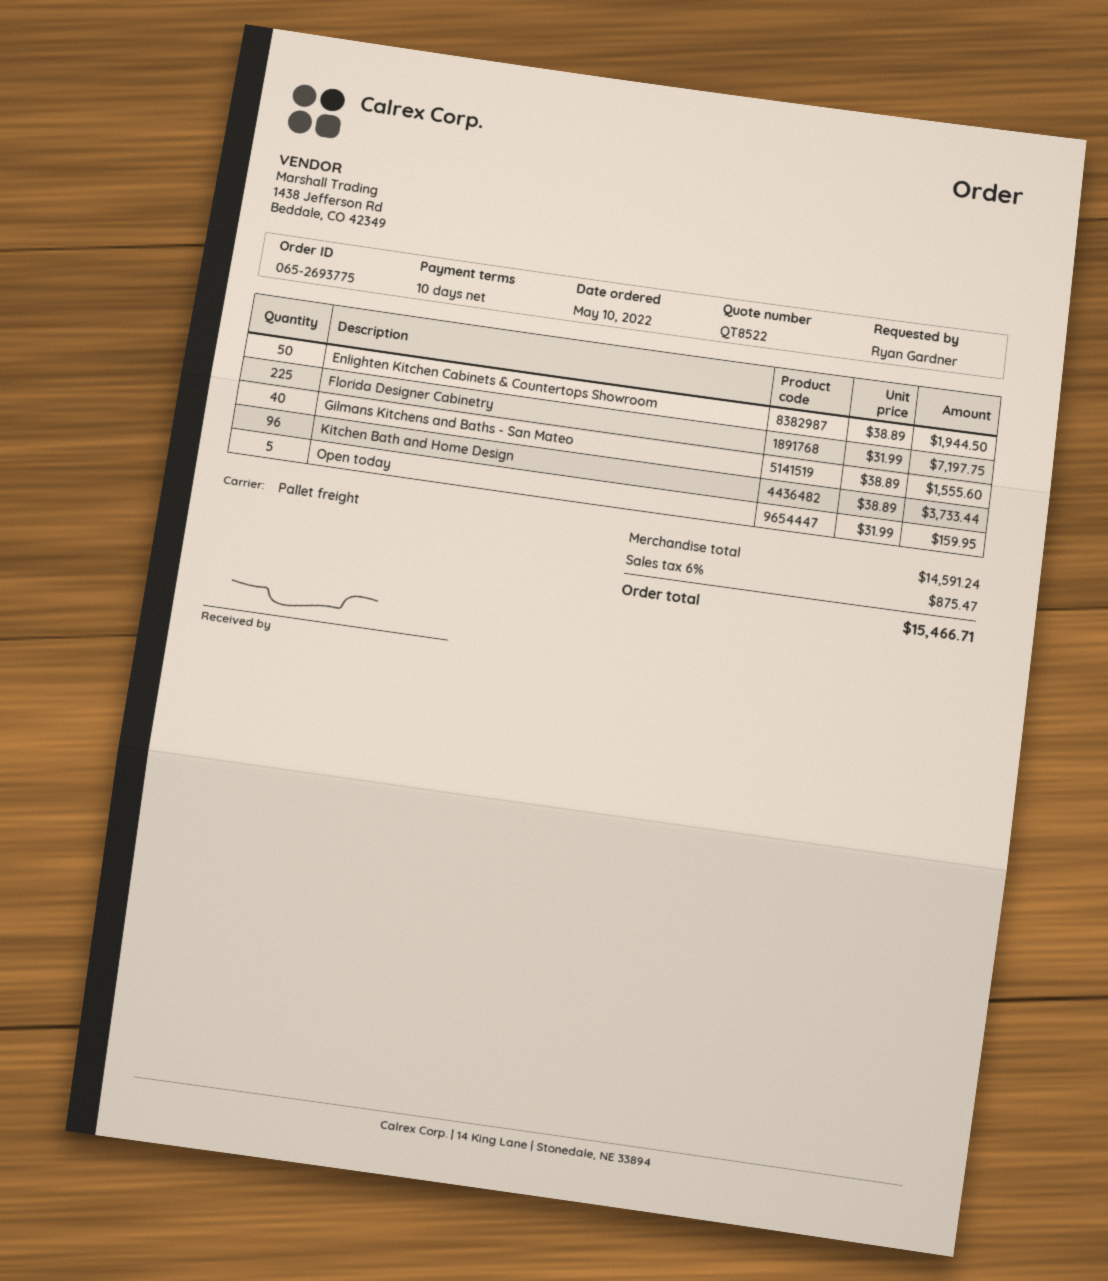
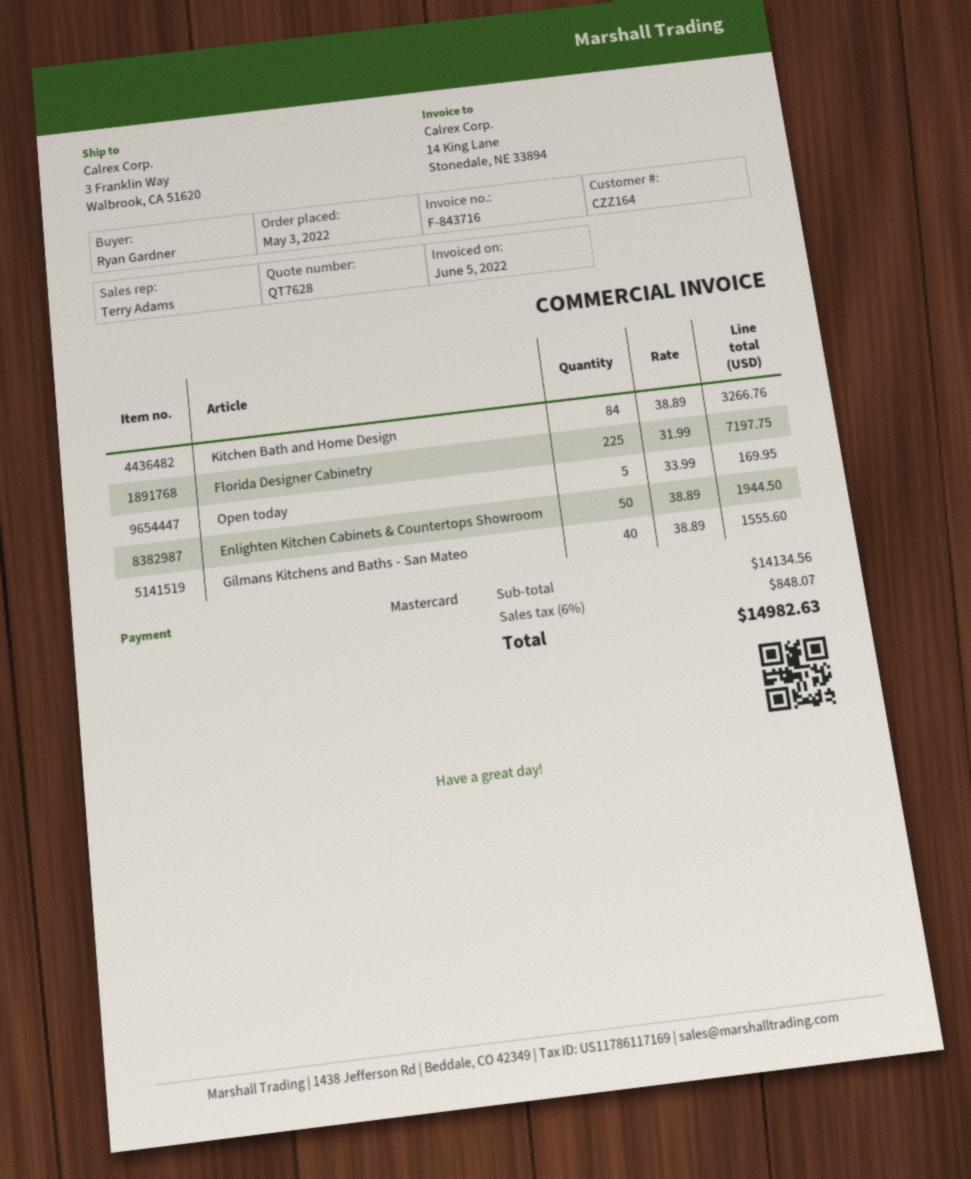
quote number: QT8522 -> QT7628
order date: 2022-05-10 -> 2022-05-03
Kitchen Bath and Home Design: 96 x 38.89 = 3733.44 -> 84 x 38.89 = 3266.76
Open today: 5 x 31.99 = 159.95 -> 5 x 33.99 = 169.95
subtotal: 14591.24 -> 14134.56
tax: 6% = 875.47 -> 6% = 848.07
total: 15466.71 -> 14982.63

